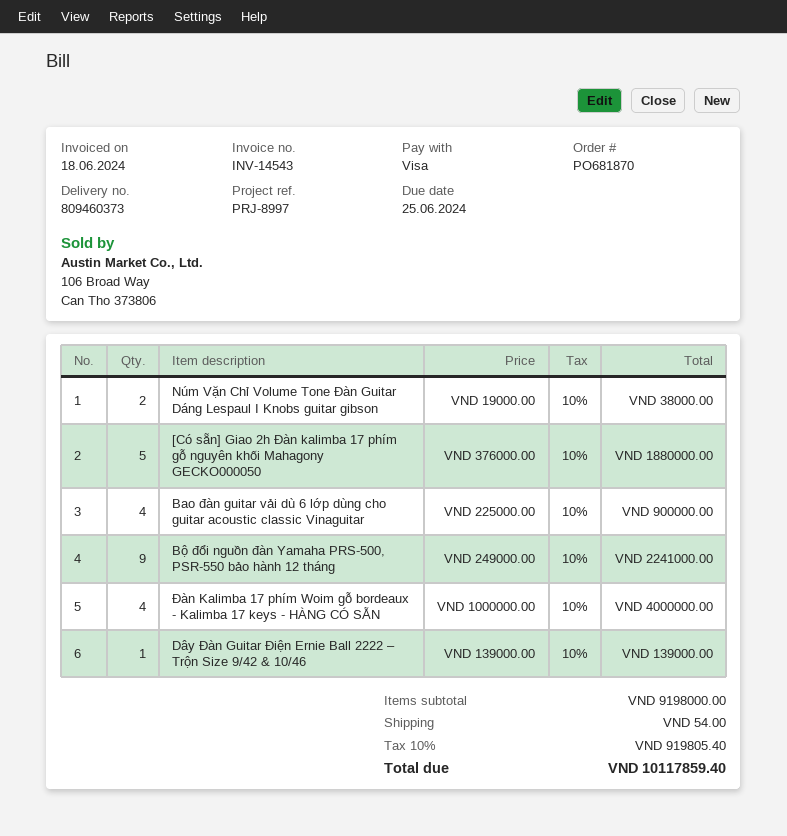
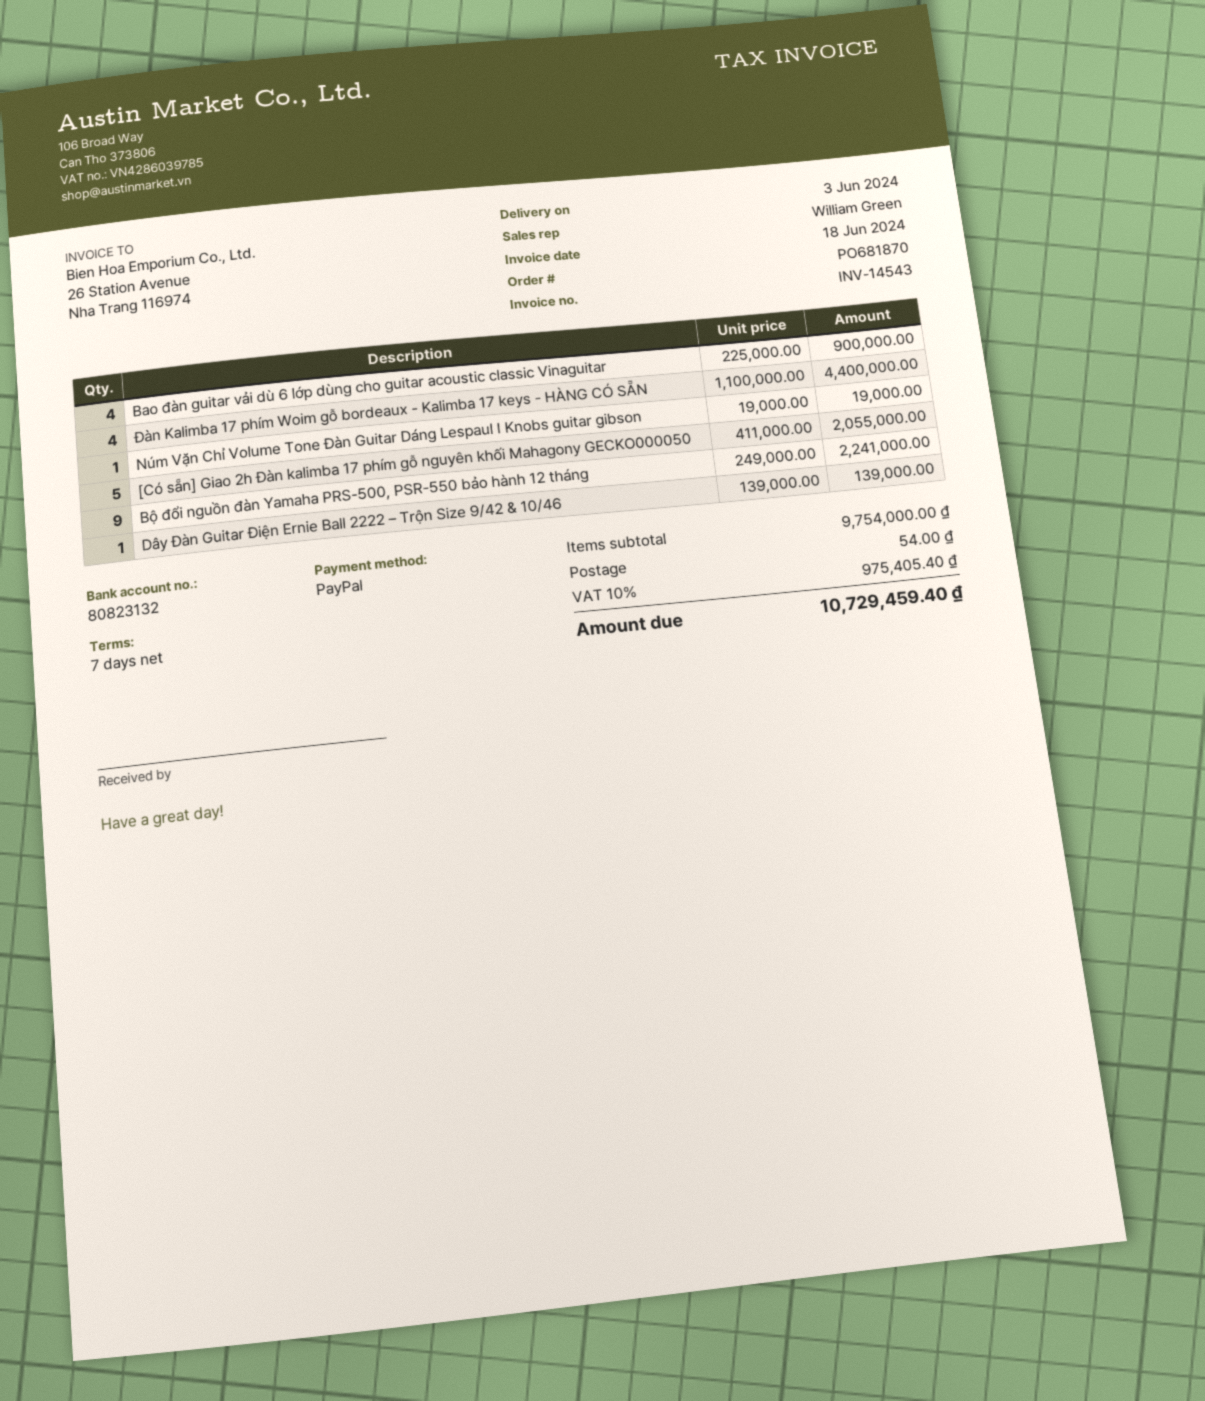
payment method: Visa -> PayPal
Núm Vặn Chỉ Volume Tone Đàn Guitar Dáng Lespaul I Knobs guitar gibson: 2 x 19000.00 = 38000.00 -> 1 x 19000.00 = 19000.00
[Có sẵn] Giao 2h Đàn kalimba 17 phím gỗ nguyên khối Mahagony GECKO000050: 5 x 376000.00 = 1880000.00 -> 5 x 411000.00 = 2055000.00
Đàn Kalimba 17 phím Woim gỗ bordeaux - Kalimba 17 keys - HÀNG CÓ SẴN: 4 x 1000000.00 = 4000000.00 -> 4 x 1100000.00 = 4400000.00
subtotal: 9198000.00 -> 9754000.00
tax: 10% = 919805.40 -> 10% = 975405.40
total: 10117859.40 -> 10729459.40

